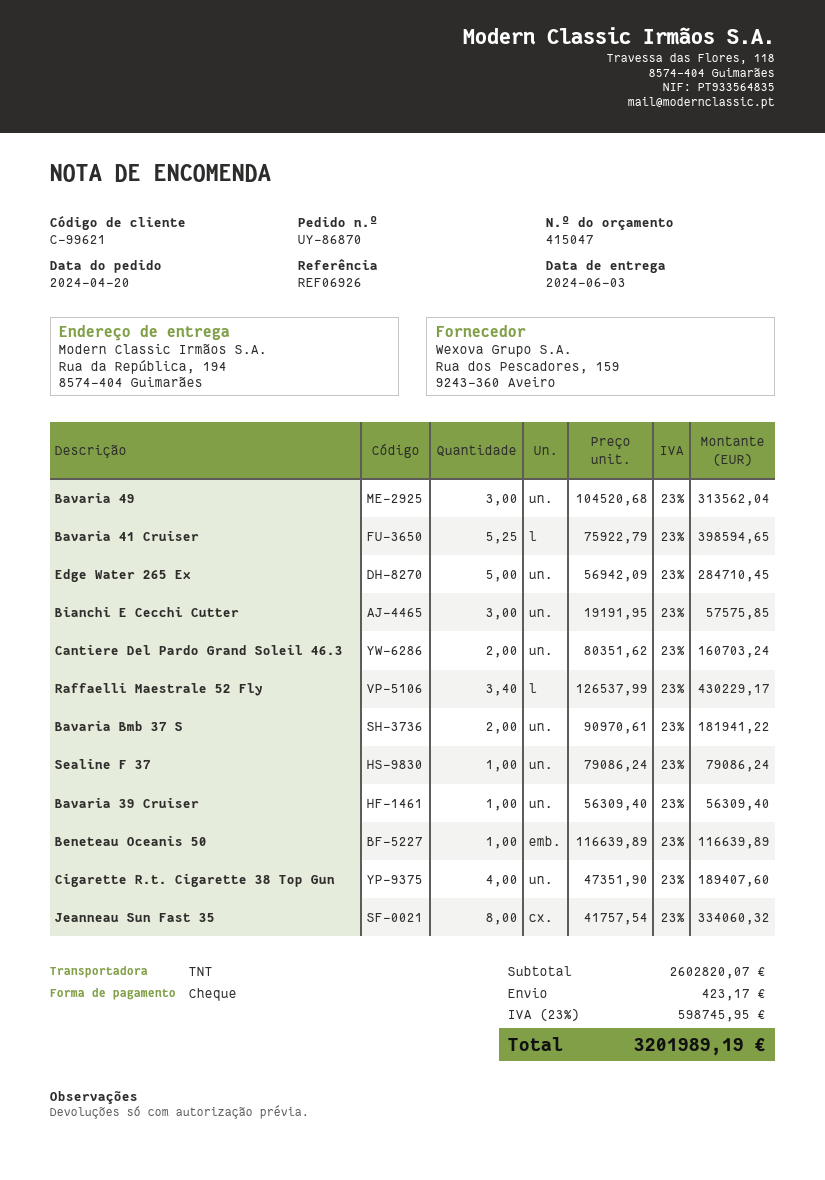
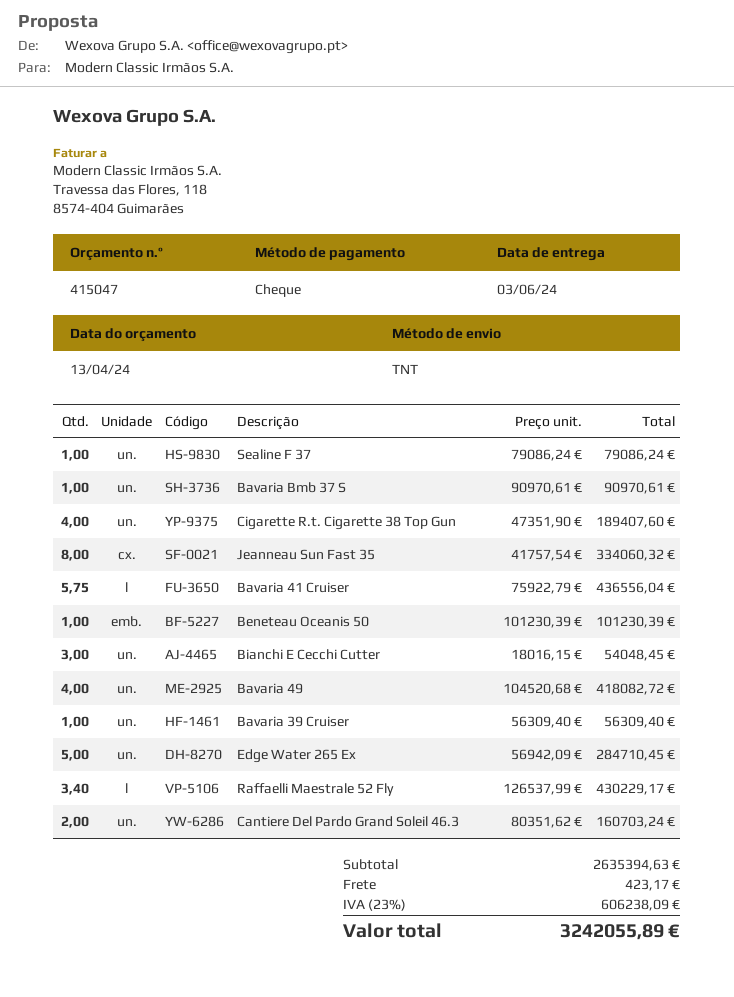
Bavaria 49: 3 x 104520.68 = 313562.04 -> 4 x 104520.68 = 418082.72
Bavaria 41 Cruiser: 5.25 x 75922.79 = 398594.65 -> 5.75 x 75922.79 = 436556.04
Bianchi E Cecchi Cutter: 3 x 19191.95 = 57575.85 -> 3 x 18016.15 = 54048.45
Bavaria Bmb 37 S: 2 x 90970.61 = 181941.22 -> 1 x 90970.61 = 90970.61
Beneteau Oceanis 50: 1 x 116639.89 = 116639.89 -> 1 x 101230.39 = 101230.39
subtotal: 2602820.07 -> 2635394.63
tax: 23% = 598745.95 -> 23% = 606238.09
total: 3201989.19 -> 3242055.89

